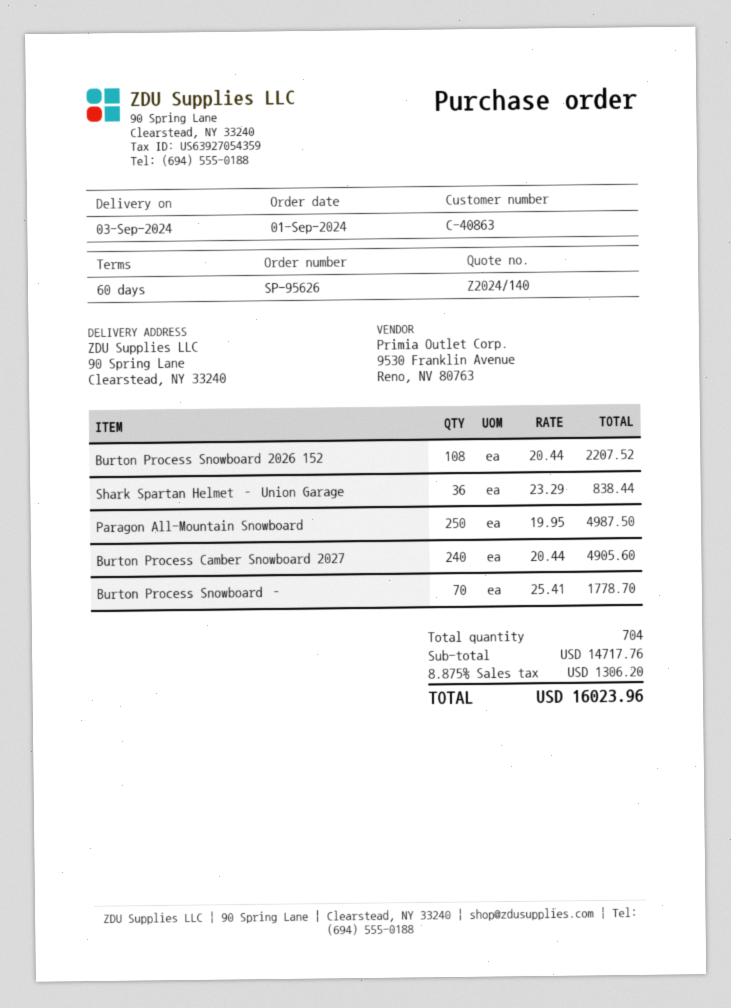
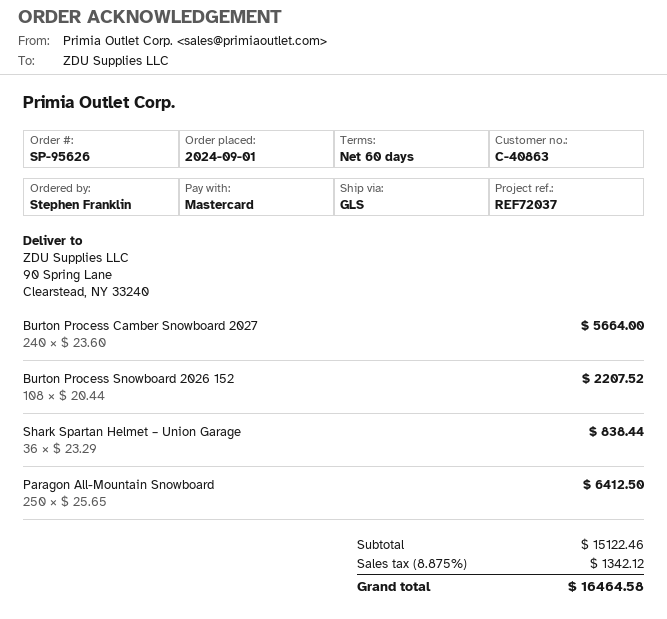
Paragon All-Mountain Snowboard: 250 x 19.95 = 4987.50 -> 250 x 25.65 = 6412.50
Burton Process Camber Snowboard 2027: 240 x 20.44 = 4905.60 -> 240 x 23.60 = 5664.00
Burton Process Snowboard –: 70 x 25.41 = 1778.70 -> none
subtotal: 14717.76 -> 15122.46
tax: 8.875% = 1306.20 -> 8.875% = 1342.12
total: 16023.96 -> 16464.58

